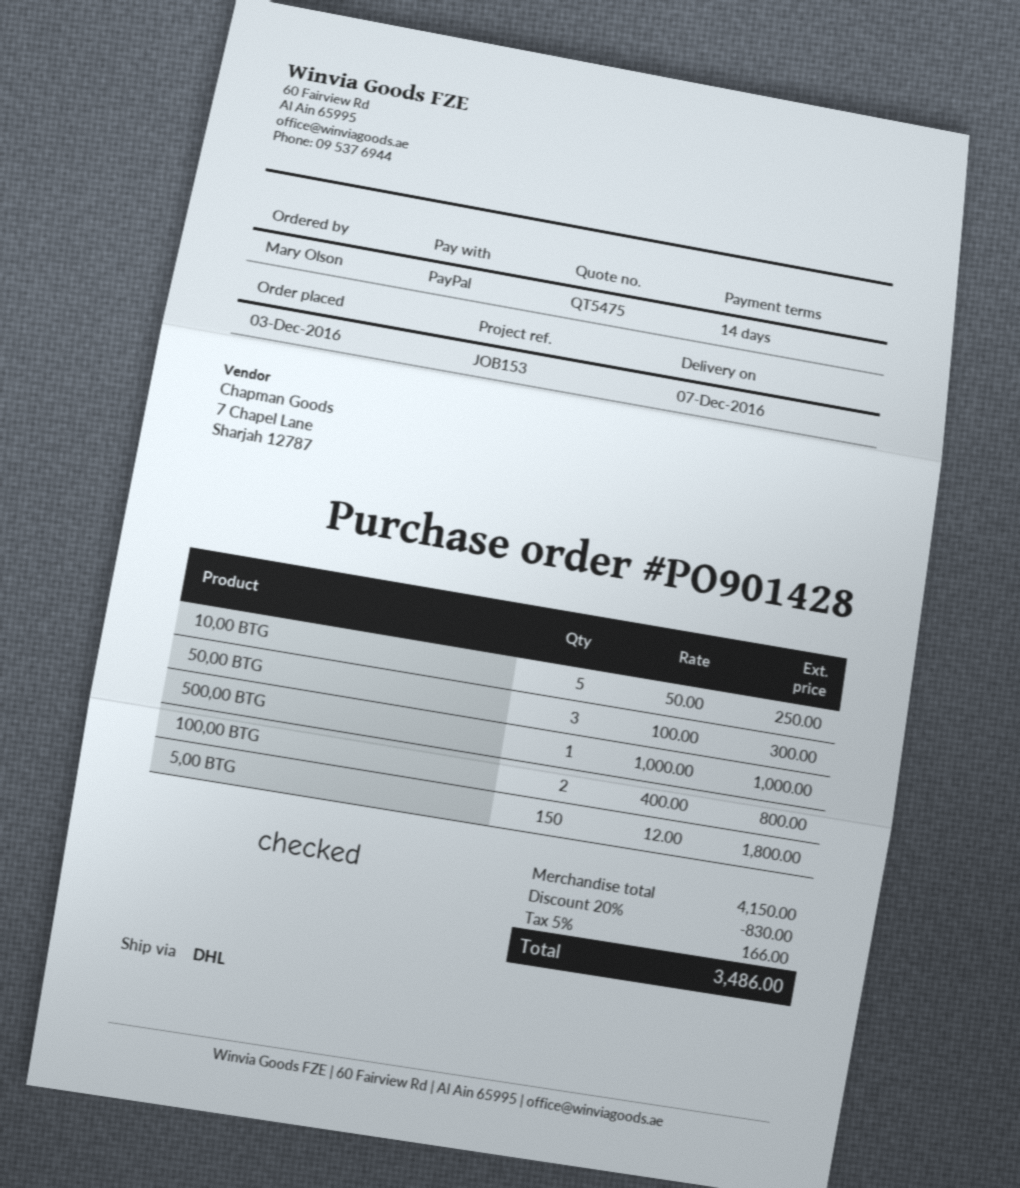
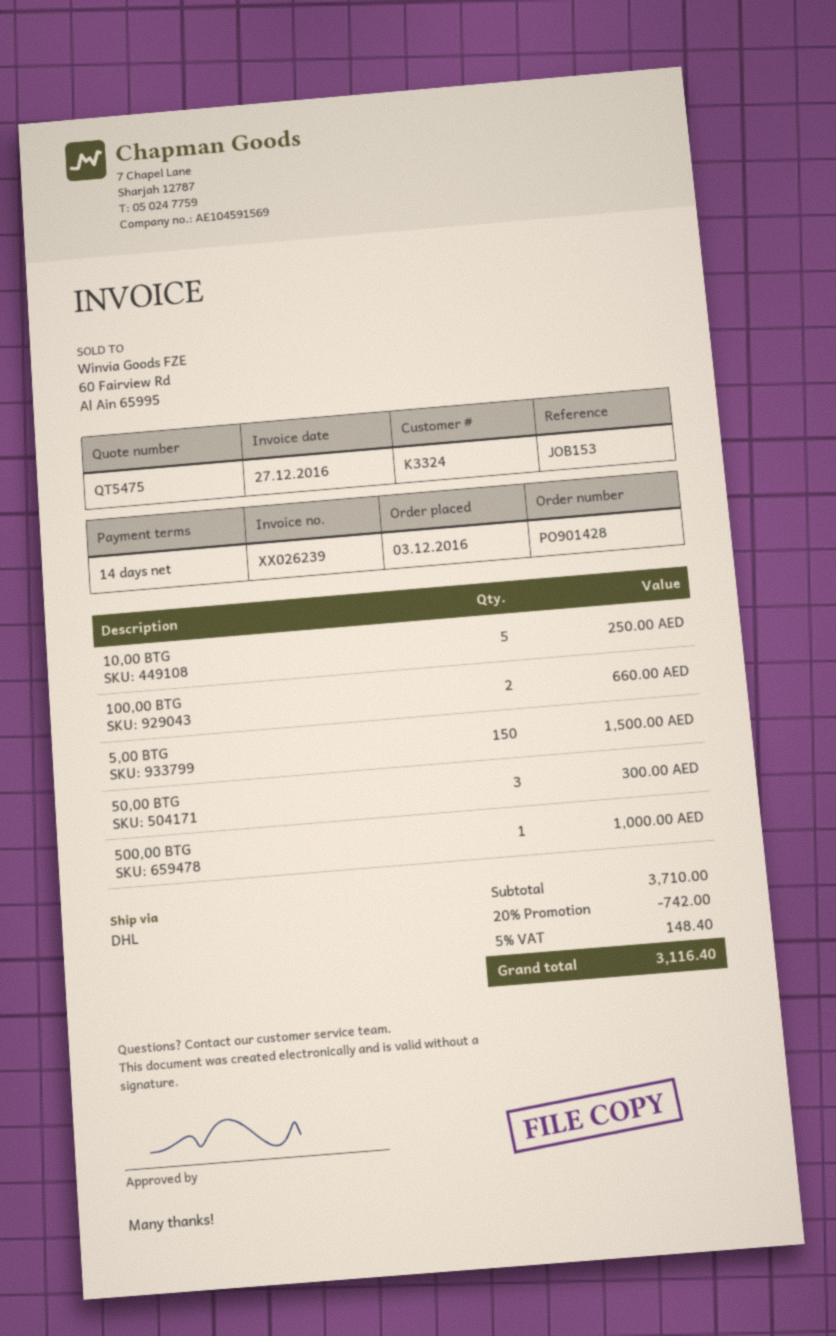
100,00 BTG: 2 for 800.00 -> 2 for 660.00
5,00 BTG: 150 for 1800.00 -> 150 for 1500.00
subtotal: 4150.00 -> 3710.00
discount: 20% = 830.00 -> 20% = 742.00
tax: 5% = 166.00 -> 5% = 148.40
total: 3486.00 -> 3116.40

